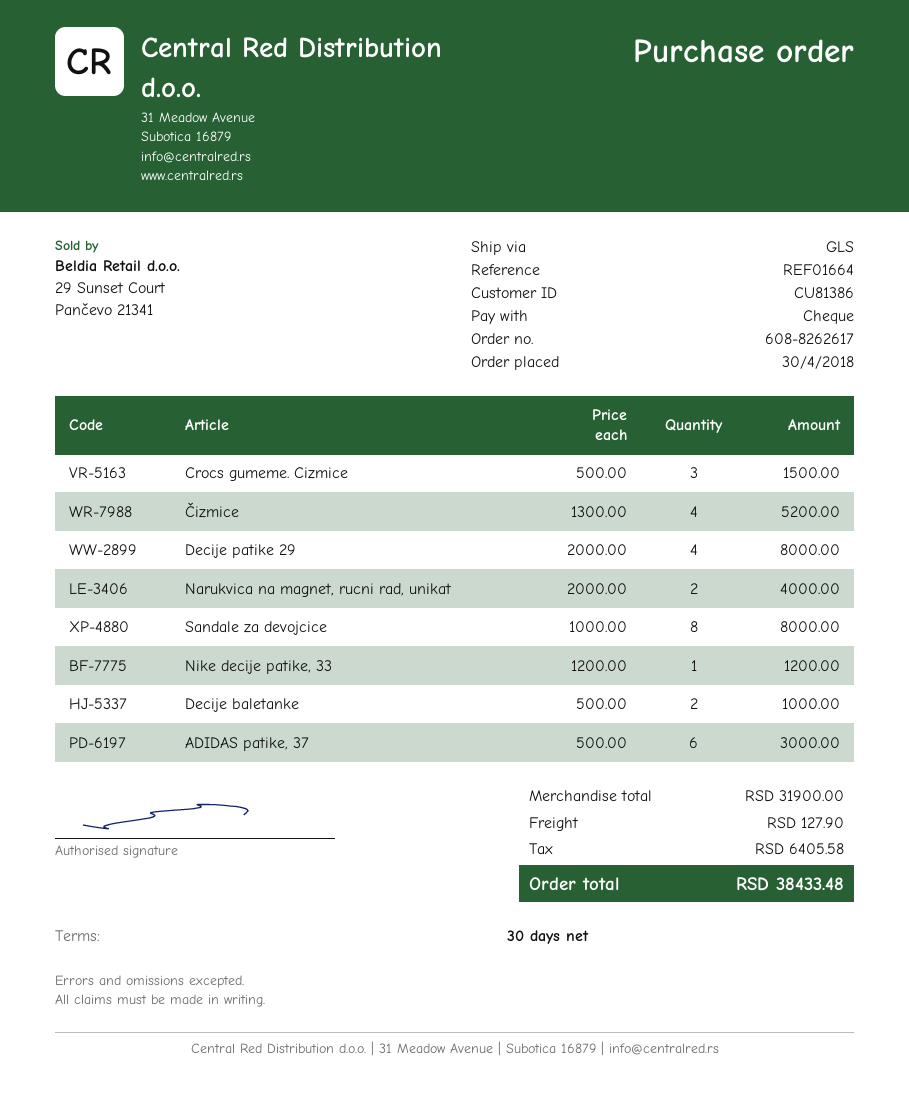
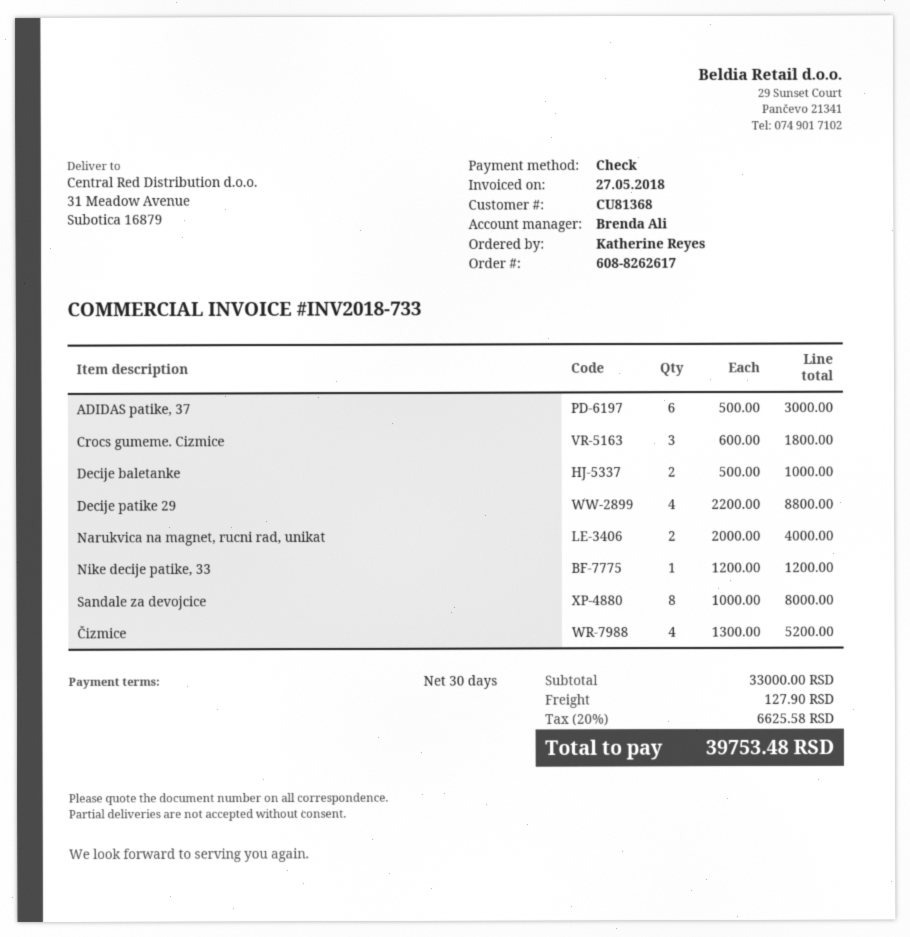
customer number: CU81386 -> CU81368
Crocs gumeme. Cizmice: 3 x 500.00 = 1500.00 -> 3 x 600.00 = 1800.00
Decije patike 29: 4 x 2000.00 = 8000.00 -> 4 x 2200.00 = 8800.00
subtotal: 31900.00 -> 33000.00
tax: 6405.58 -> 6625.58
total: 38433.48 -> 39753.48

